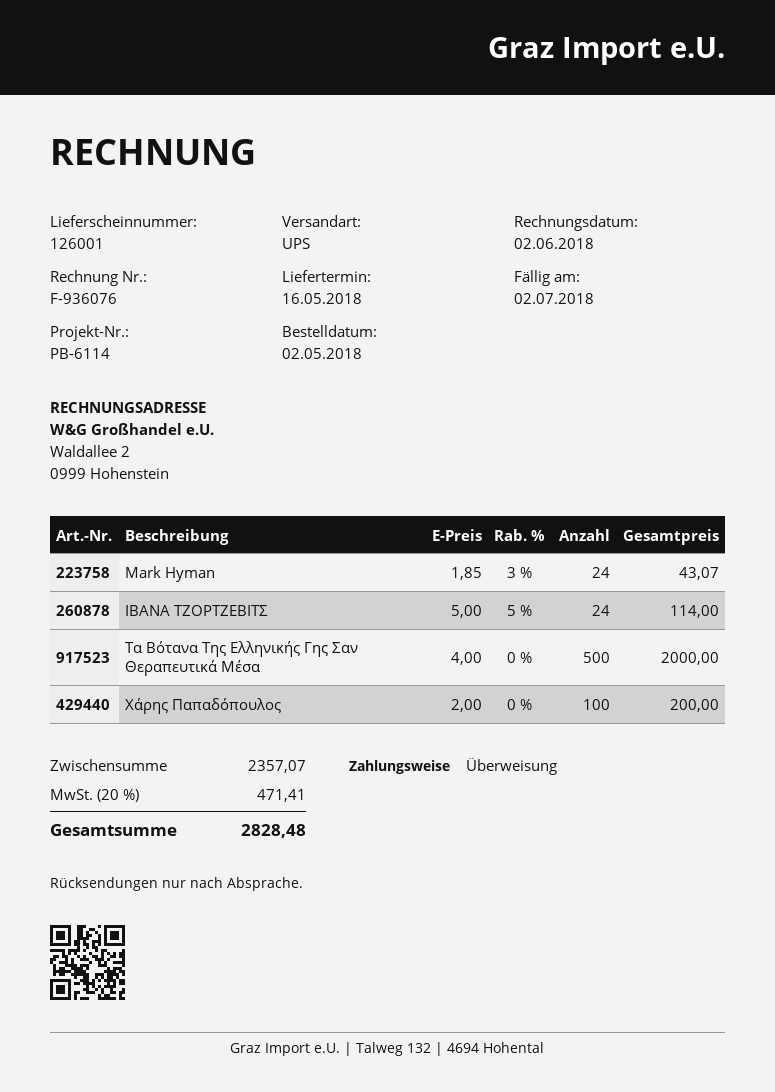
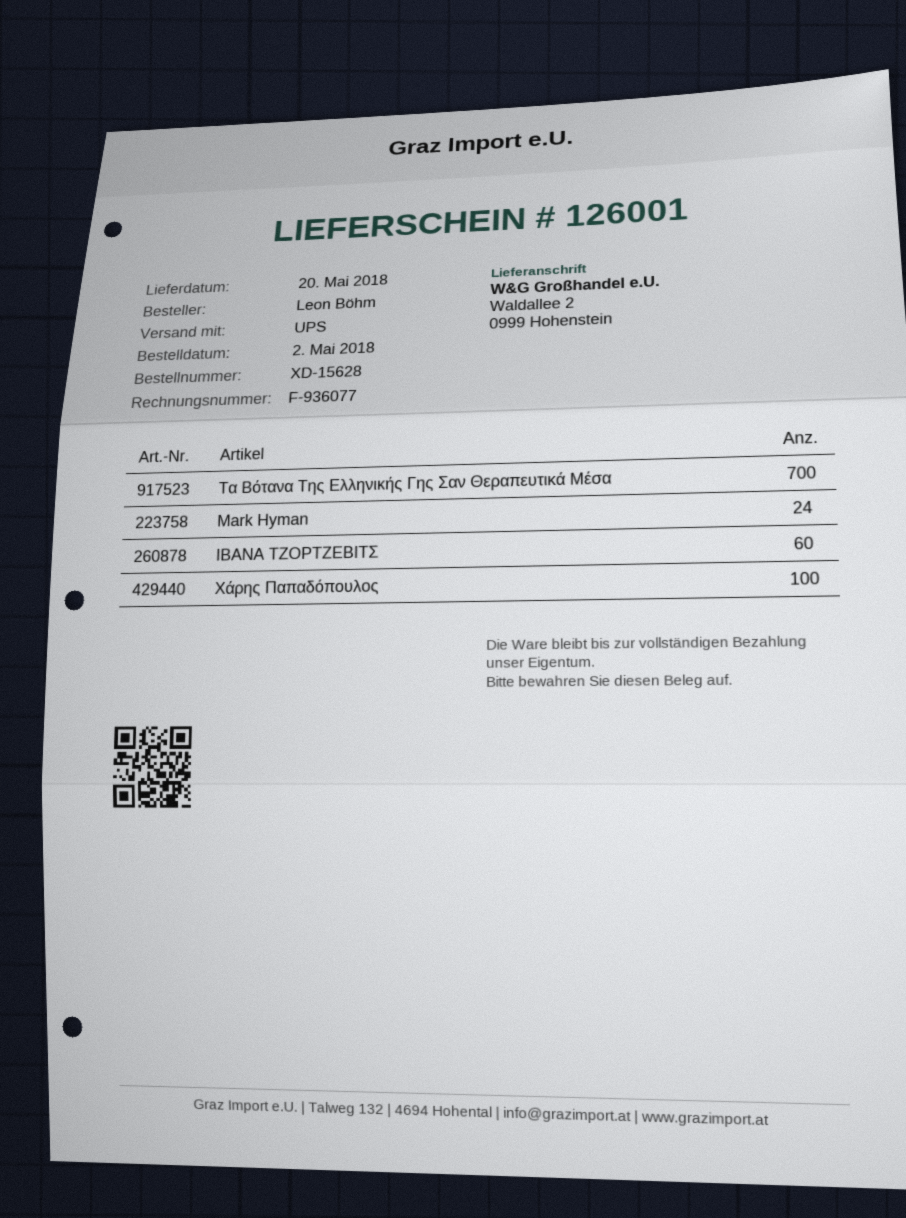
delivery date: 2018-05-16 -> 2018-05-20
invoice number: F-936076 -> F-936077
ΙΒΑΝΑ ΤΖΟΡΤΖΕΒΙΤΣ: 24 -> 60
Τα Βότανα Της Ελληνικής Γης Σαν Θεραπευτικά Μέσα: 500 -> 700

